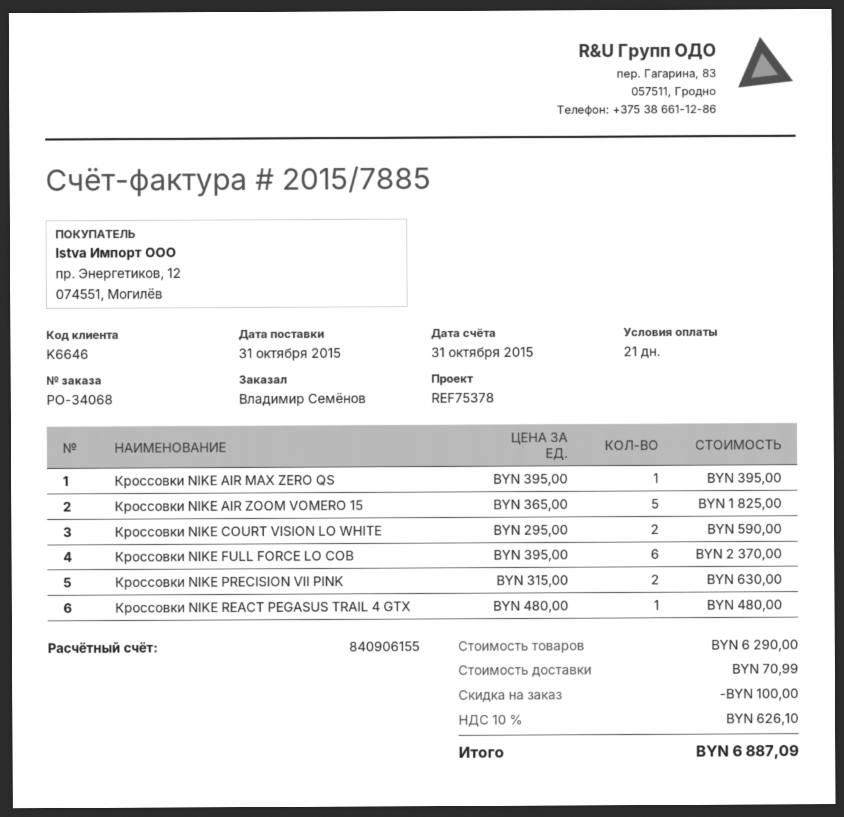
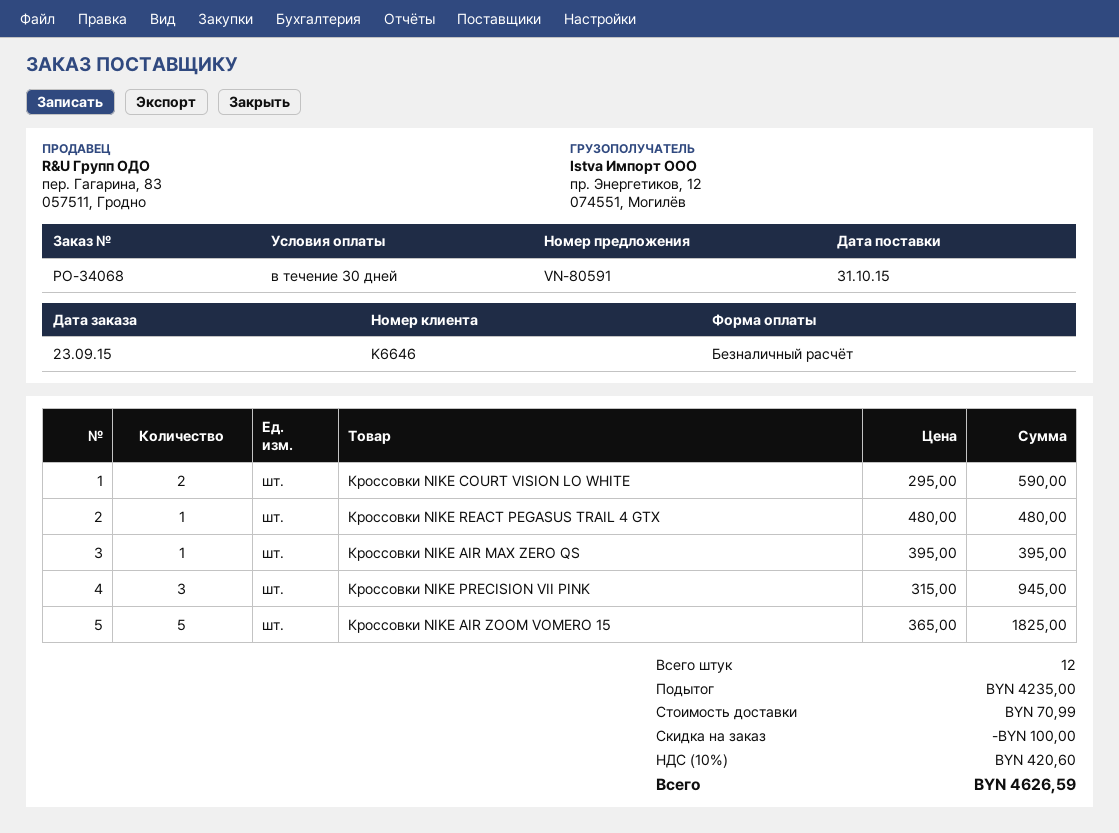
payment terms: 21 days -> 30 days
Кроссовки NIKE FULL FORCE LO COB: 6 x 395.00 = 2370.00 -> none
Кроссовки NIKE PRECISION VII PINK: 2 x 315.00 = 630.00 -> 3 x 315.00 = 945.00
subtotal: 6290.00 -> 4235.00
tax: 10% = 626.10 -> 10% = 420.60
total: 6887.09 -> 4626.59

